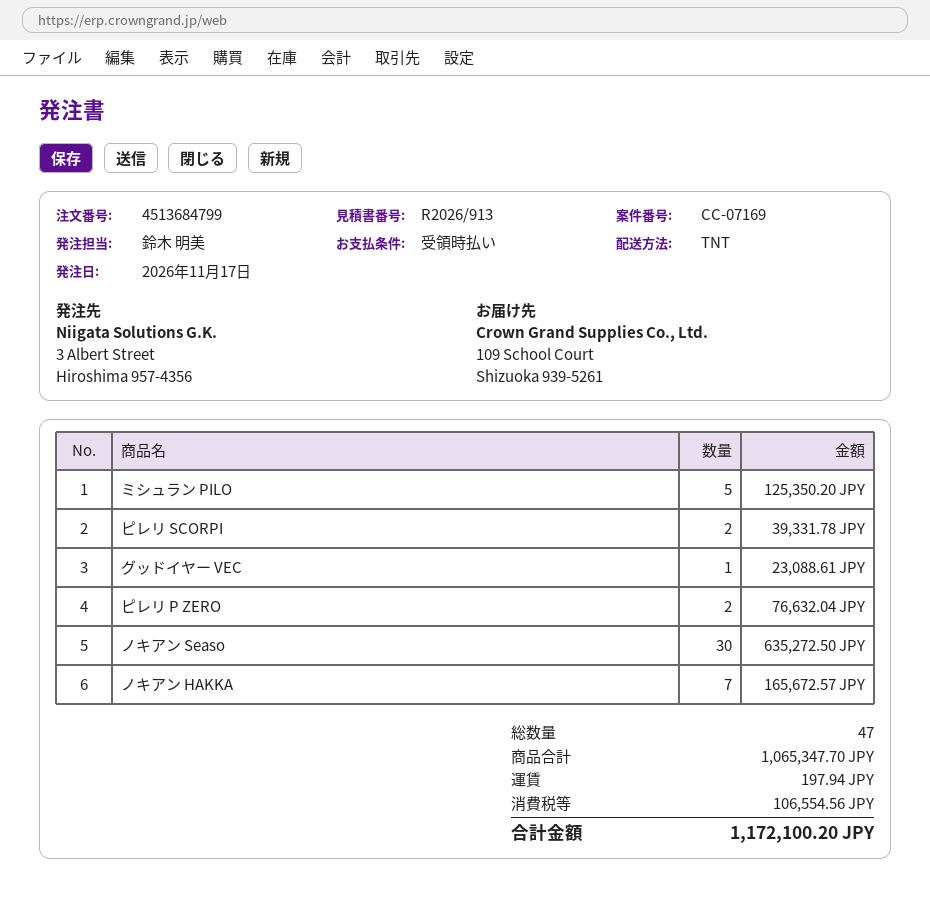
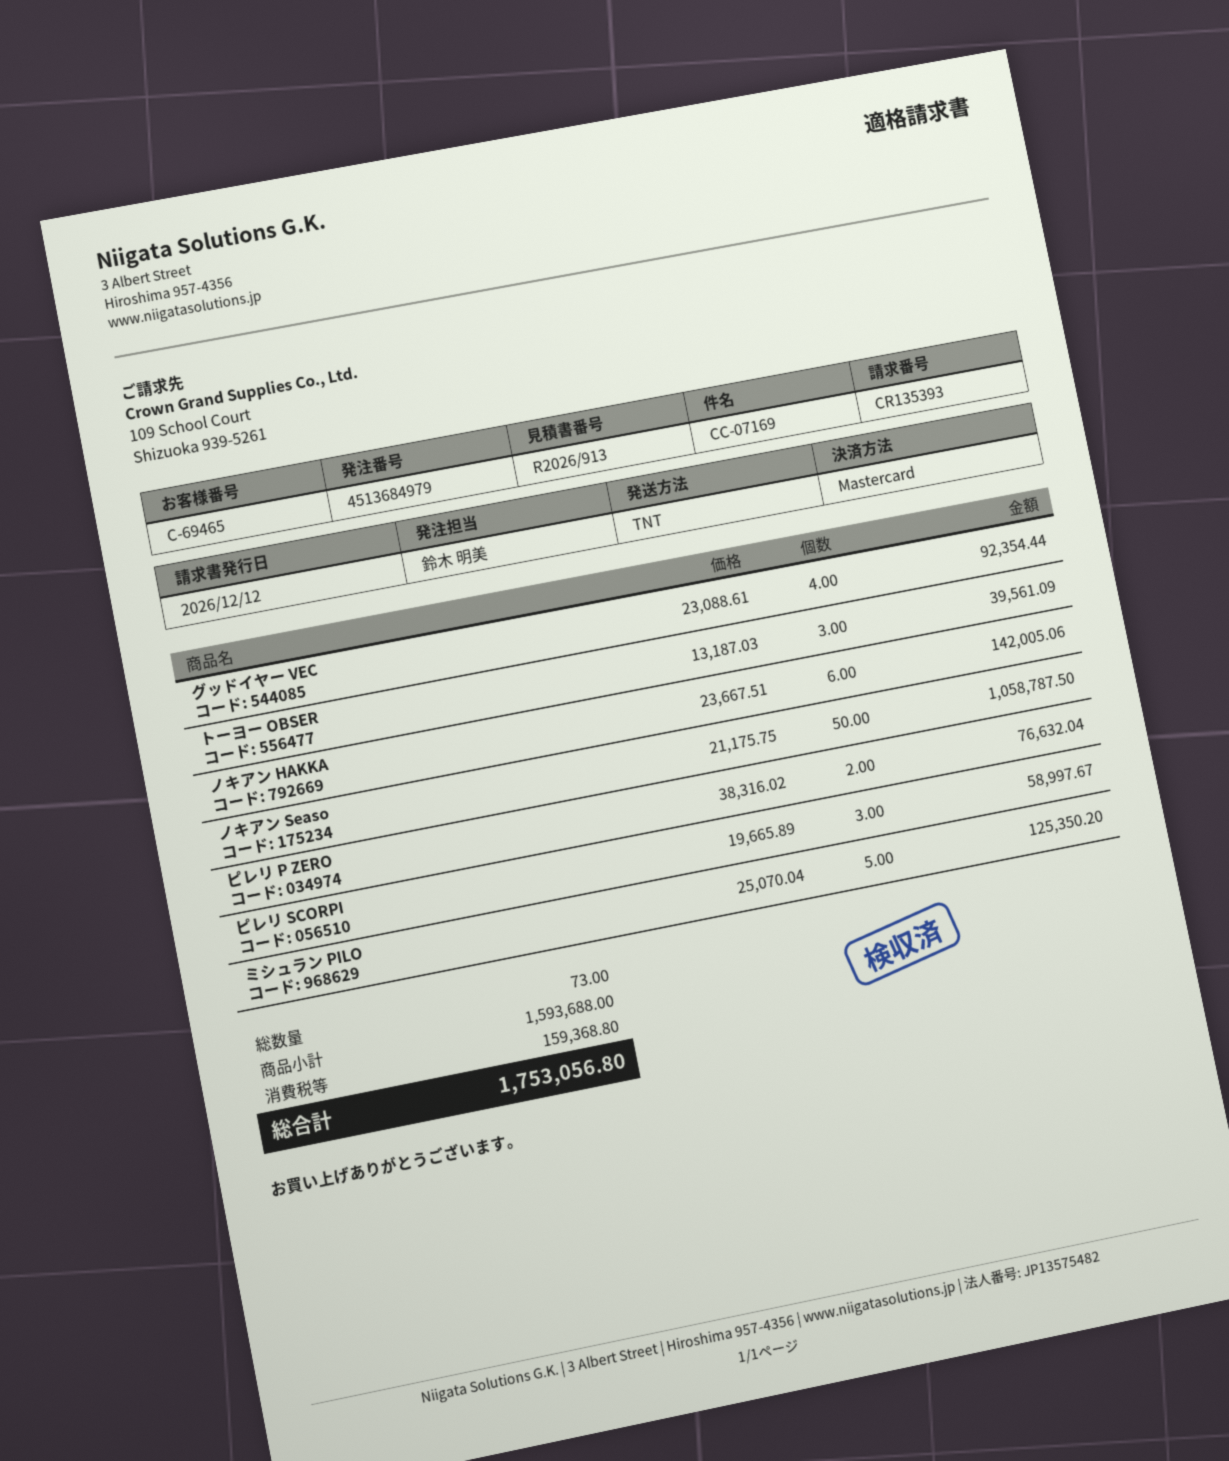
order number: 4513684799 -> 4513684979
ピレリ SCORPI: 2 for 39331.78 -> 3 for 58997.67
グッドイヤー VEC: 1 for 23088.61 -> 4 for 92354.44
ノキアン Seaso: 30 for 635272.50 -> 50 for 1058787.50
ノキアン HAKKA: 7 for 165672.57 -> 6 for 142005.06
トーヨー OBSER: none -> 3 for 39561.09
total quantity: 47 -> 73
subtotal: 1065347.70 -> 1593688.00
shipping: 197.94 -> none
tax: 106554.56 -> 159368.80
total: 1172100.20 -> 1753056.80

